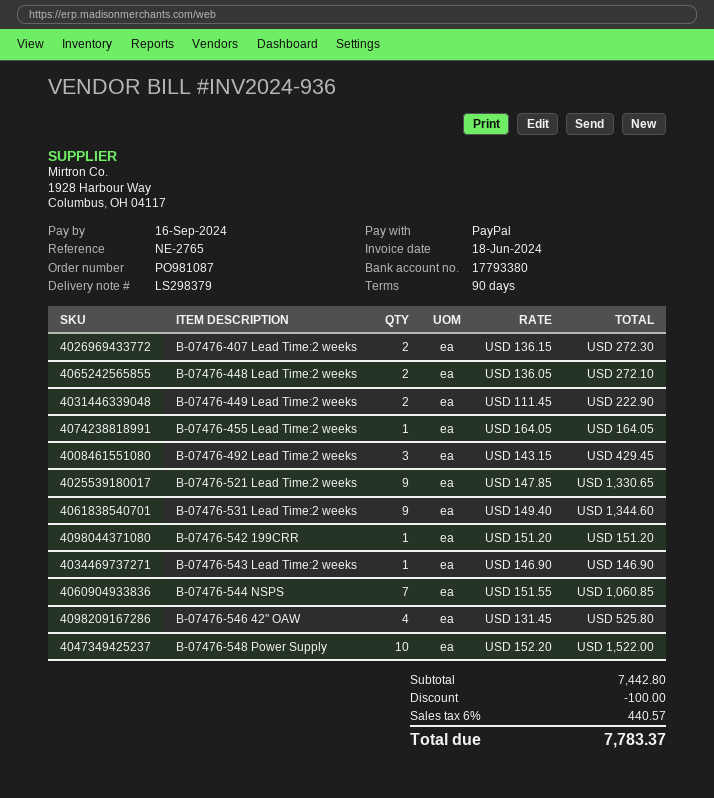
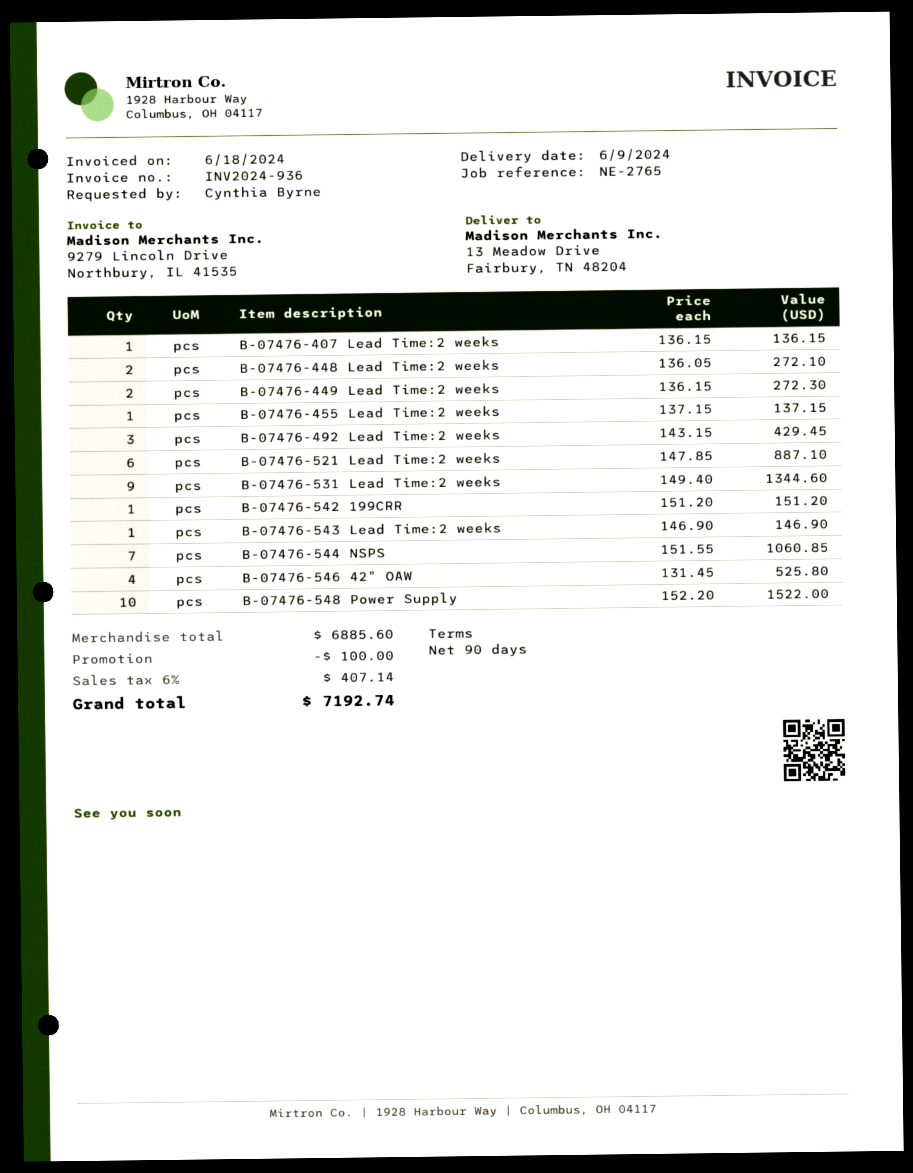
B-07476-407 Lead Time:2 weeks: 2 x 136.15 = 272.30 -> 1 x 136.15 = 136.15
B-07476-449 Lead Time:2 weeks: 2 x 111.45 = 222.90 -> 2 x 136.15 = 272.30
B-07476-455 Lead Time:2 weeks: 1 x 164.05 = 164.05 -> 1 x 137.15 = 137.15
B-07476-521 Lead Time:2 weeks: 9 x 147.85 = 1330.65 -> 6 x 147.85 = 887.10
subtotal: 7442.80 -> 6885.60
tax: 6% = 440.57 -> 6% = 407.14
total: 7783.37 -> 7192.74

